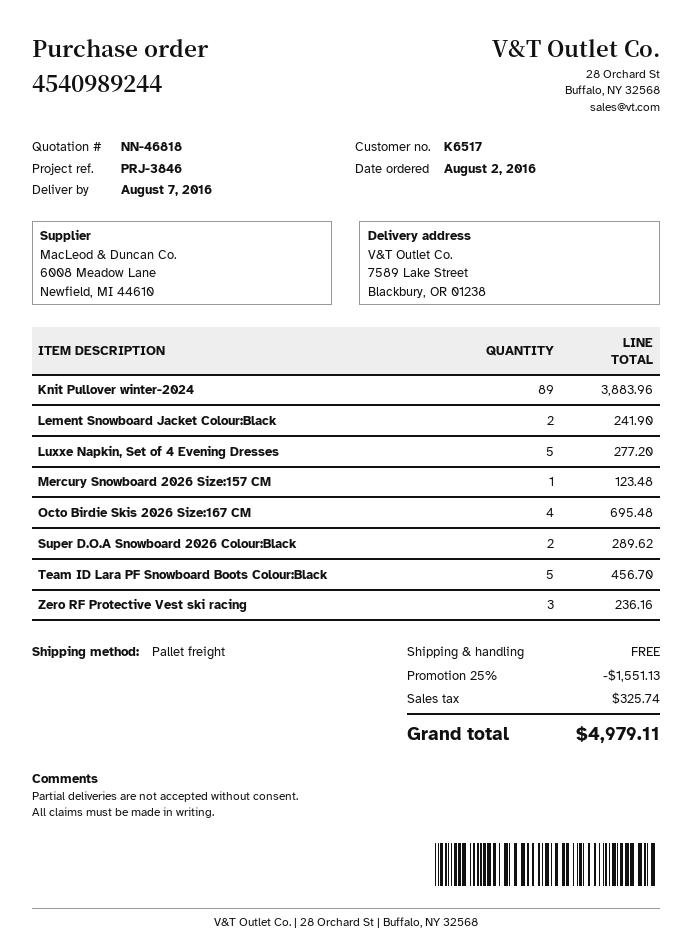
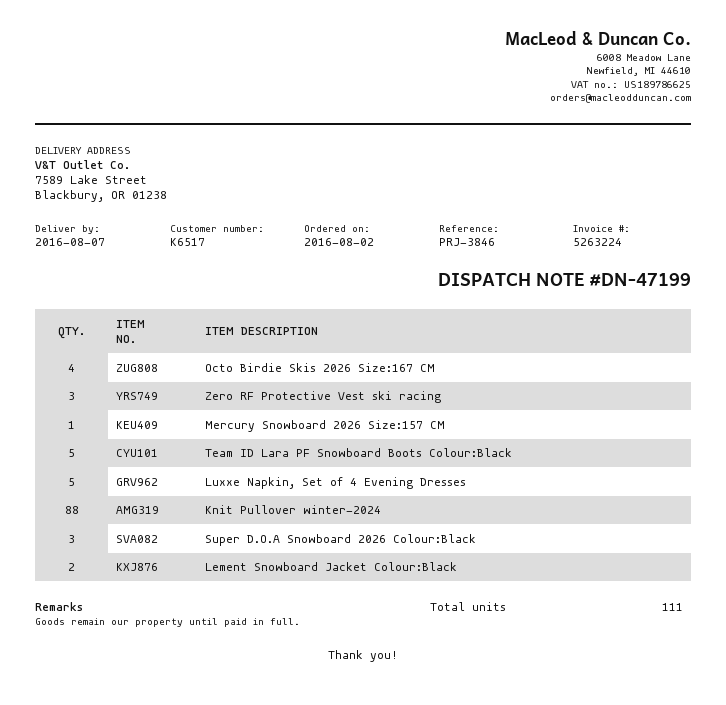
Knit Pullover winter-2024: 89 -> 88
Super D.O.A Snowboard 2026 Colour:Black: 2 -> 3

